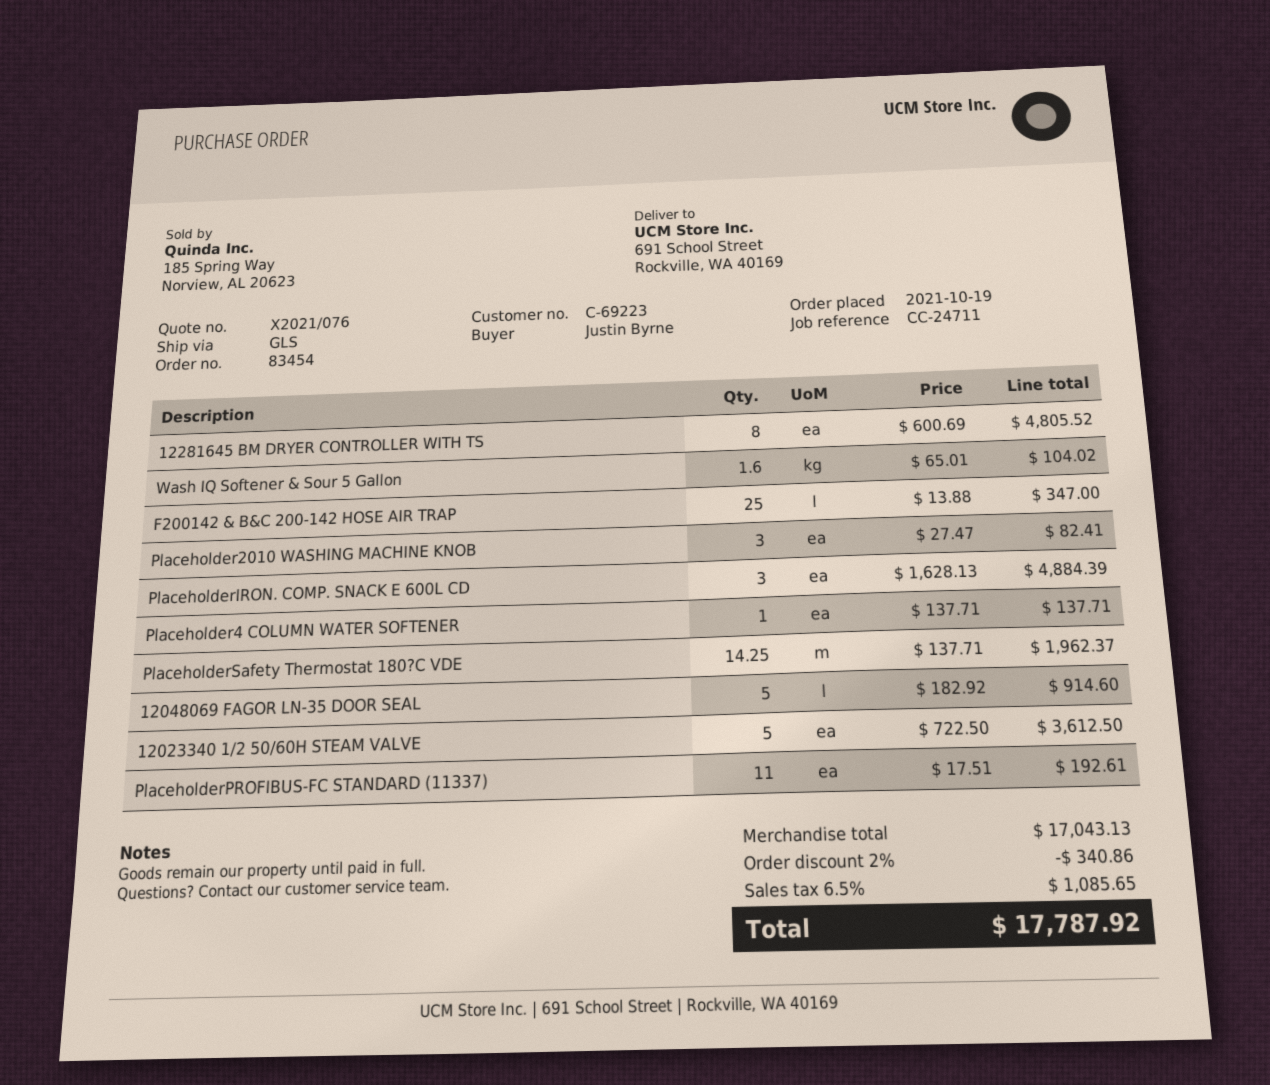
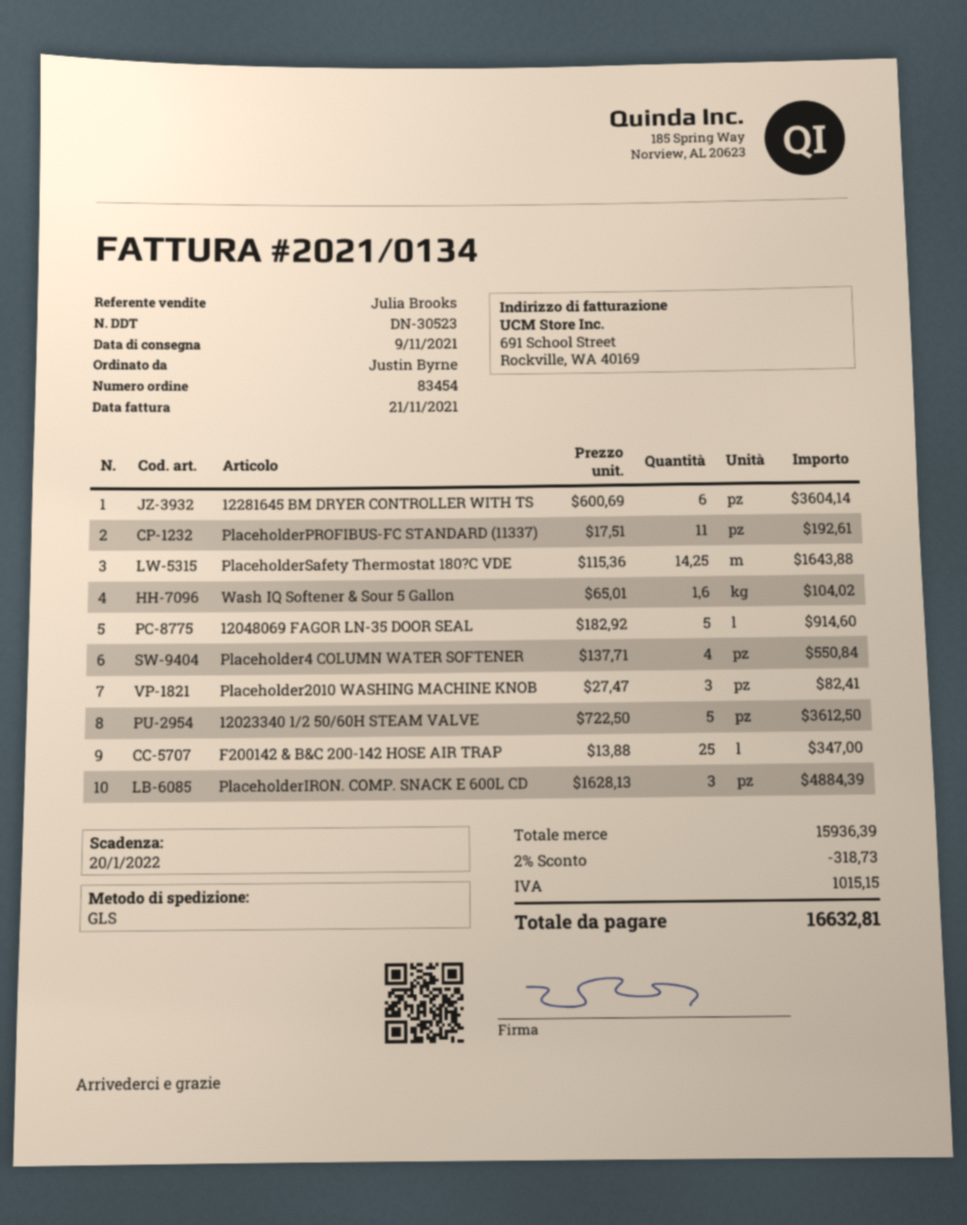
12281645 BM DRYER CONTROLLER WITH TS: 8 x 600.69 = 4805.52 -> 6 x 600.69 = 3604.14
Placeholder4 COLUMN WATER SOFTENER: 1 x 137.71 = 137.71 -> 4 x 137.71 = 550.84
PlaceholderSafety Thermostat 180?C VDE: 14.25 x 137.71 = 1962.37 -> 14.25 x 115.36 = 1643.88
subtotal: 17043.13 -> 15936.39
discount: 2% = 340.86 -> 2% = 318.73
tax: 1085.65 -> 1015.15
total: 17787.92 -> 16632.81

